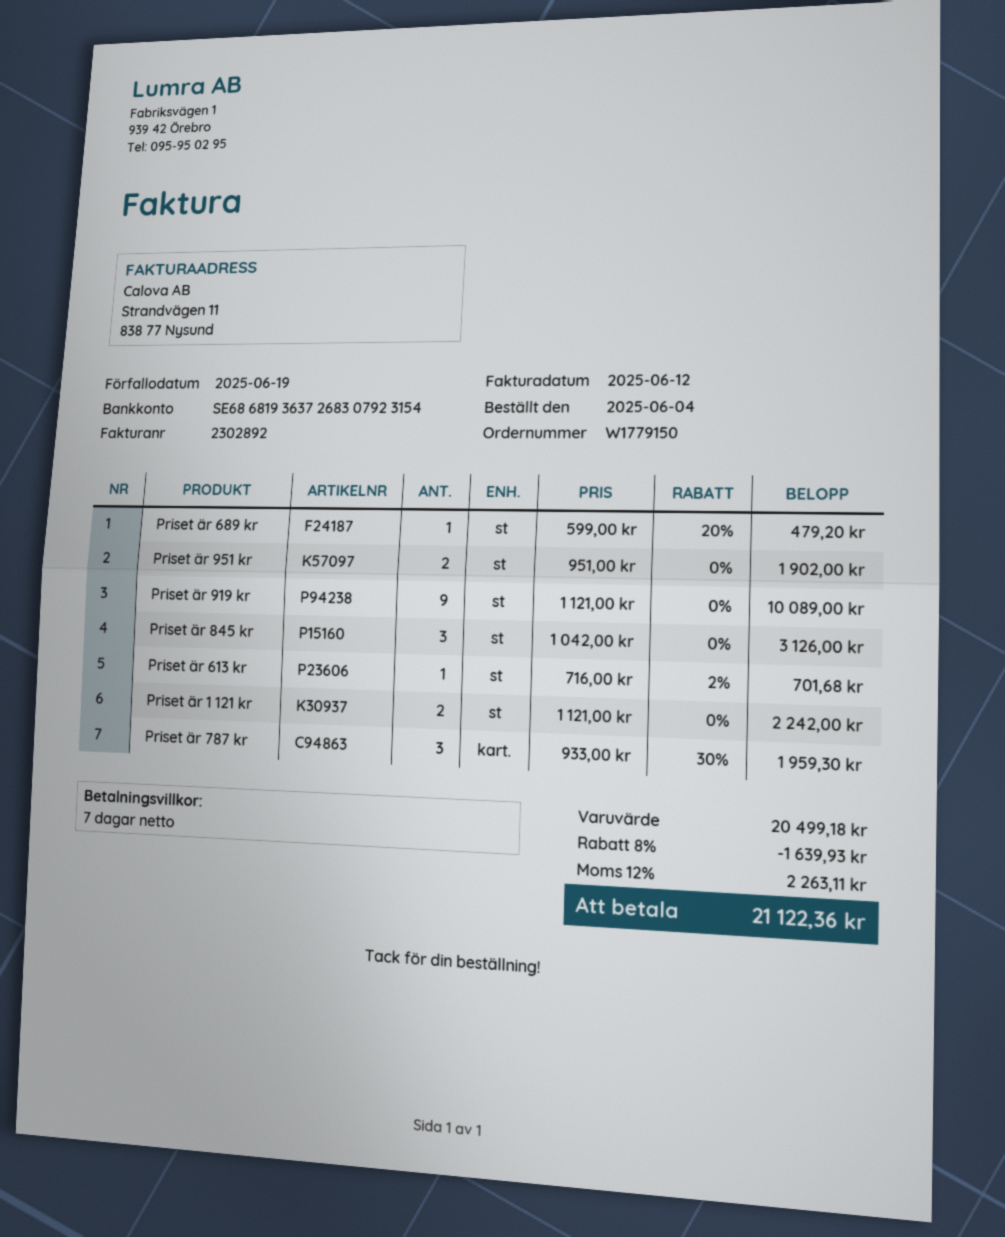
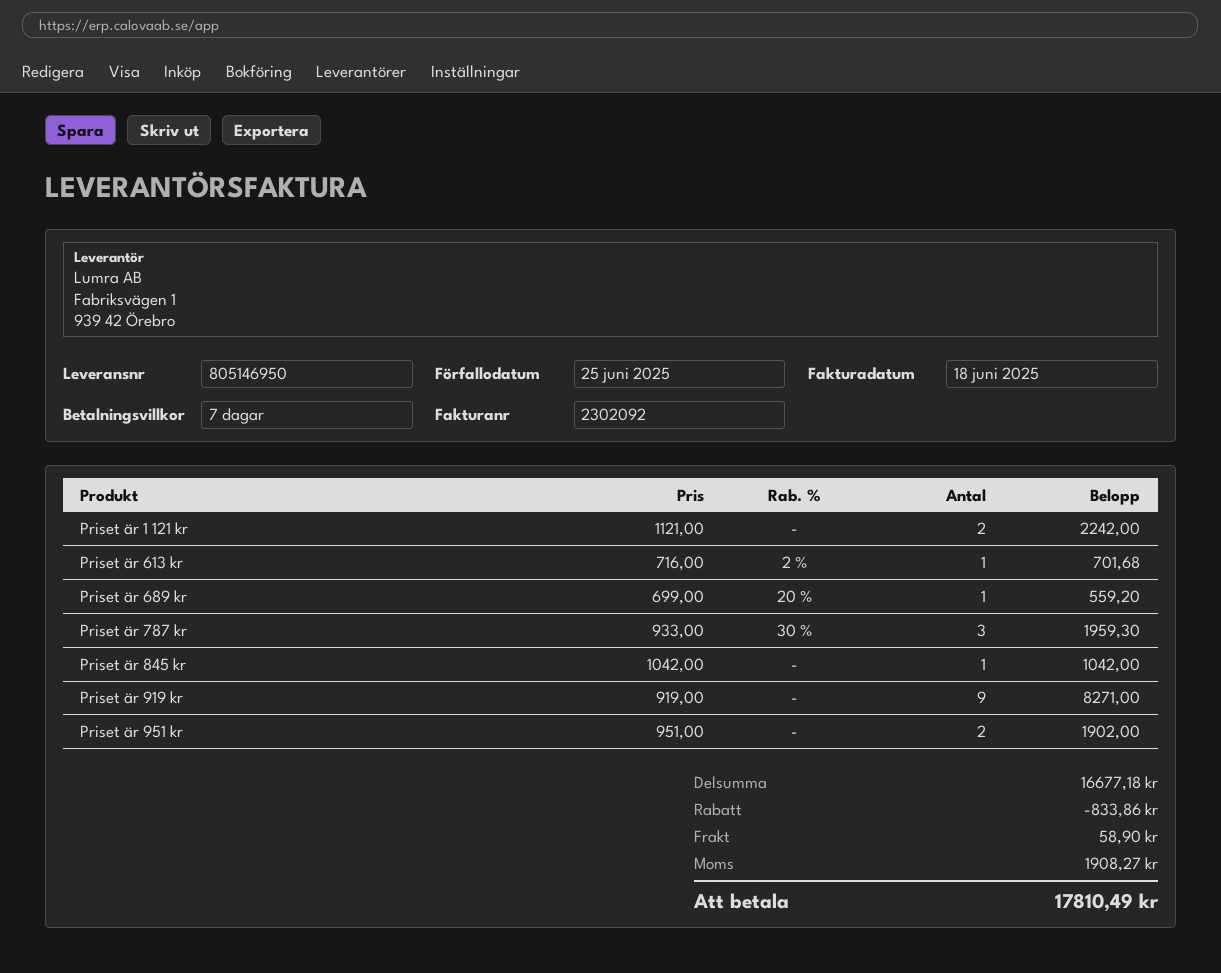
invoice number: 2302892 -> 2302092
invoice date: 2025-06-12 -> 2025-06-18
due date: 2025-06-19 -> 2025-06-25
Priset är 689 kr: 1 x 599.00 - 20% = 479.20 -> 1 x 699.00 - 20% = 559.20
Priset är 919 kr: 9 x 1121.00 = 10089.00 -> 9 x 919.00 = 8271.00
Priset är 845 kr: 3 x 1042.00 = 3126.00 -> 1 x 1042.00 = 1042.00
subtotal: 20499.18 -> 16677.18
discount: 1639.93 -> 833.86
shipping: none -> 58.90
tax: 2263.11 -> 1908.27
total: 21122.36 -> 17810.49

